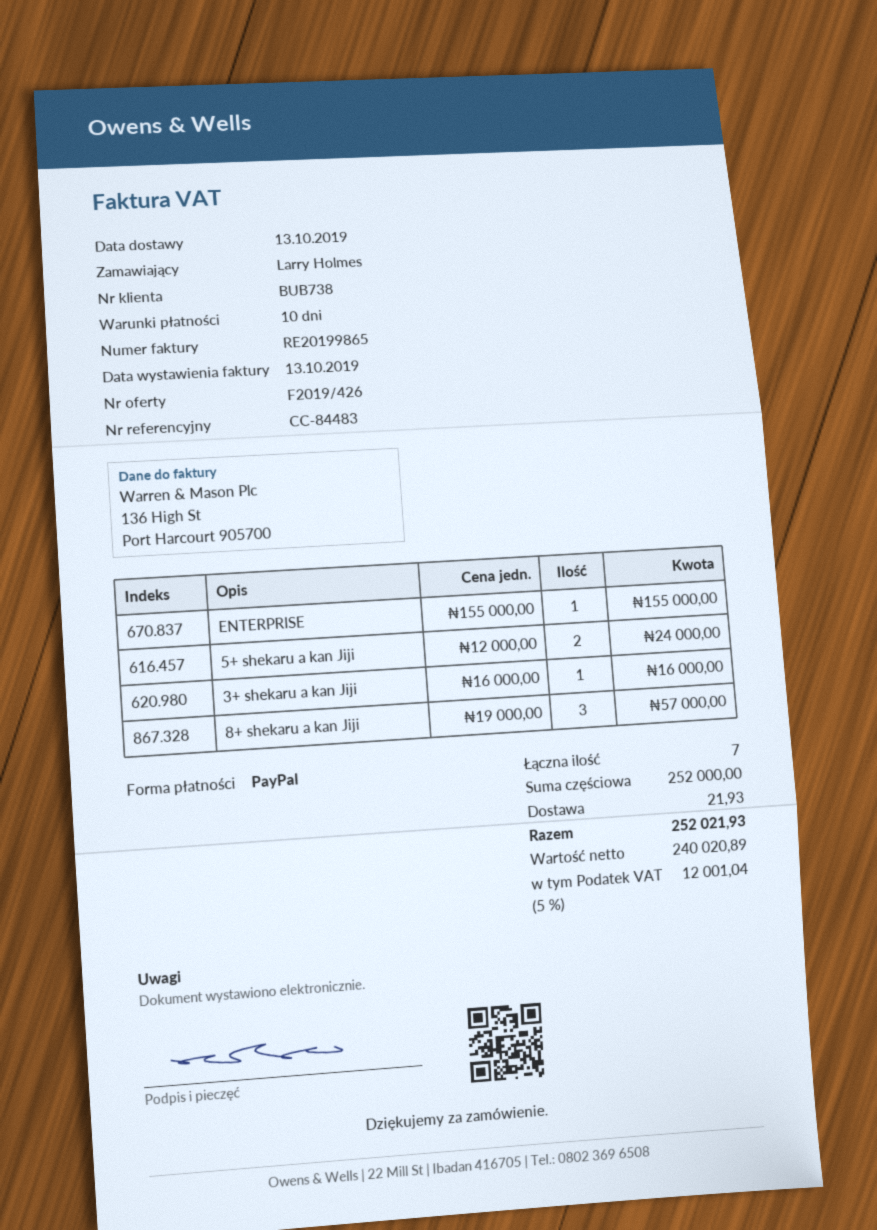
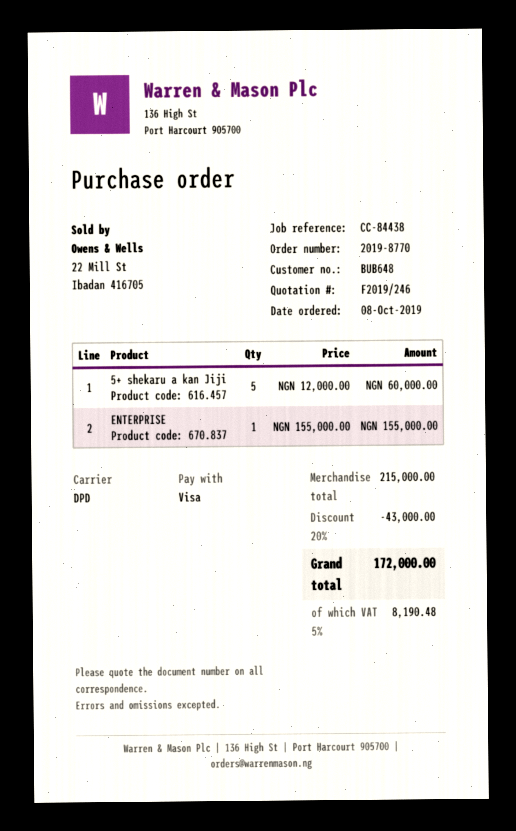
quote number: F2019/426 -> F2019/246
customer number: BUB738 -> BUB648
reference: CC-84483 -> CC-84438
payment method: PayPal -> Visa
5+ shekaru a kan Jiji: 2 x 12000.00 = 24000.00 -> 5 x 12000.00 = 60000.00
3+ shekaru a kan Jiji: 1 x 16000.00 = 16000.00 -> none
8+ shekaru a kan Jiji: 3 x 19000.00 = 57000.00 -> none
subtotal: 252000.00 -> 215000.00
discount: none -> 20% = 43000.00
shipping: 21.93 -> none
tax: 5% = 12001.04 -> 5% = 8190.48
total: 252021.93 -> 172000.00

